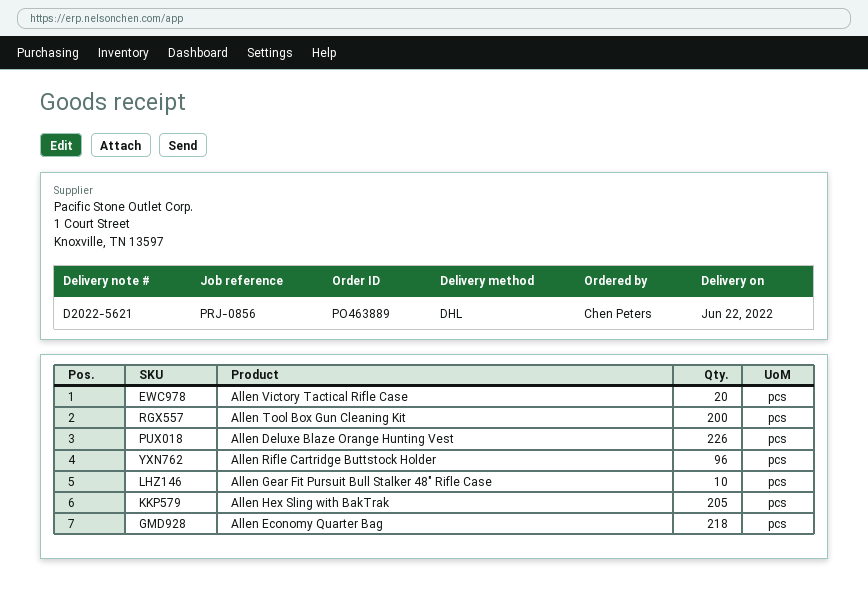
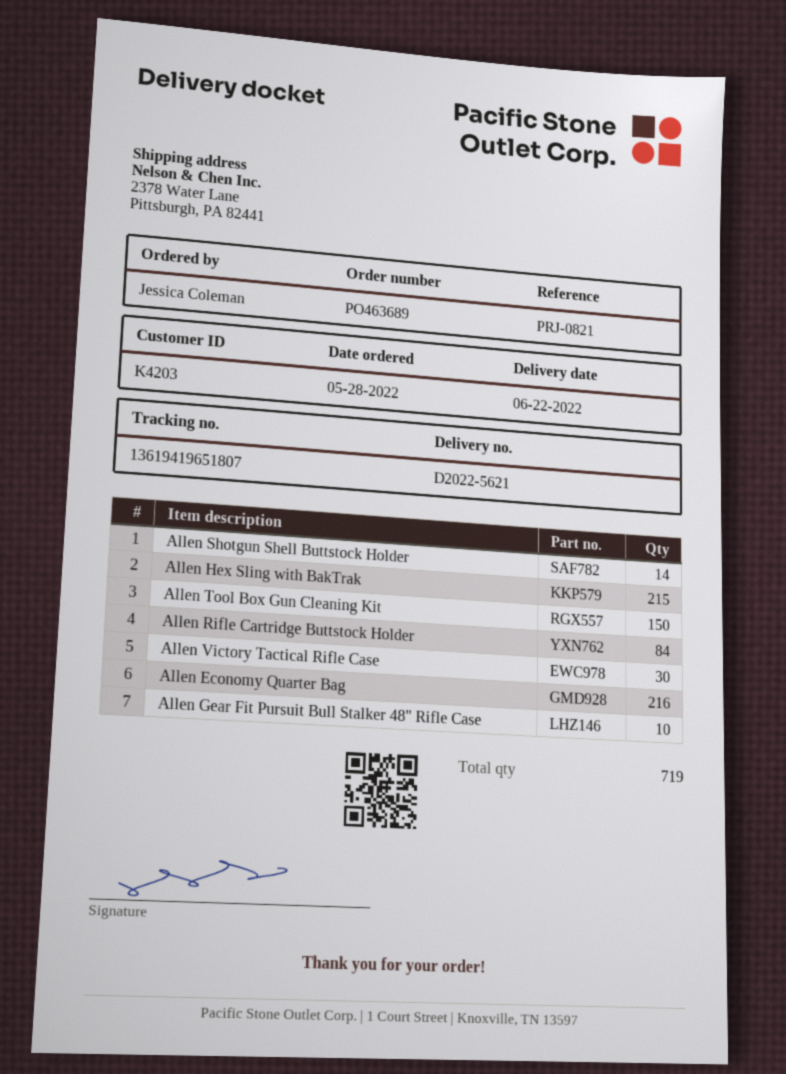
order number: PO463889 -> PO463689
reference: PRJ-0856 -> PRJ-0821
ordered by: Chen Peters -> Jessica Coleman
Allen Victory Tactical Rifle Case: 20 -> 30
Allen Tool Box Gun Cleaning Kit: 200 -> 150
Allen Deluxe Blaze Orange Hunting Vest: 226 -> none
Allen Rifle Cartridge Buttstock Holder: 96 -> 84
Allen Hex Sling with BakTrak: 205 -> 215
Allen Economy Quarter Bag: 218 -> 216
Allen Shotgun Shell Buttstock Holder: none -> 14

